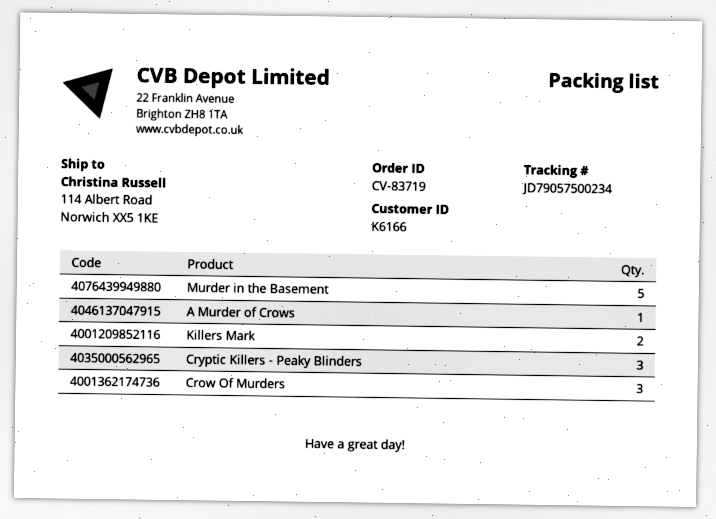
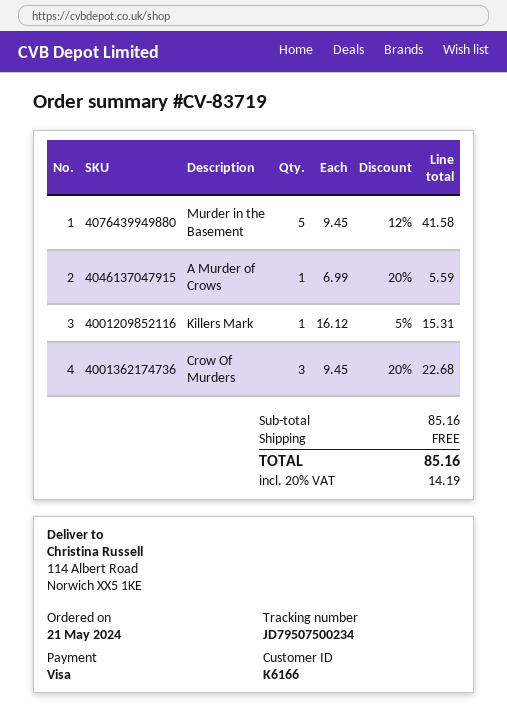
tracking number: JD79057500234 -> JD79507500234
Killers Mark: 2 -> 1
Cryptic Killers - Peaky Blinders: 3 -> none

